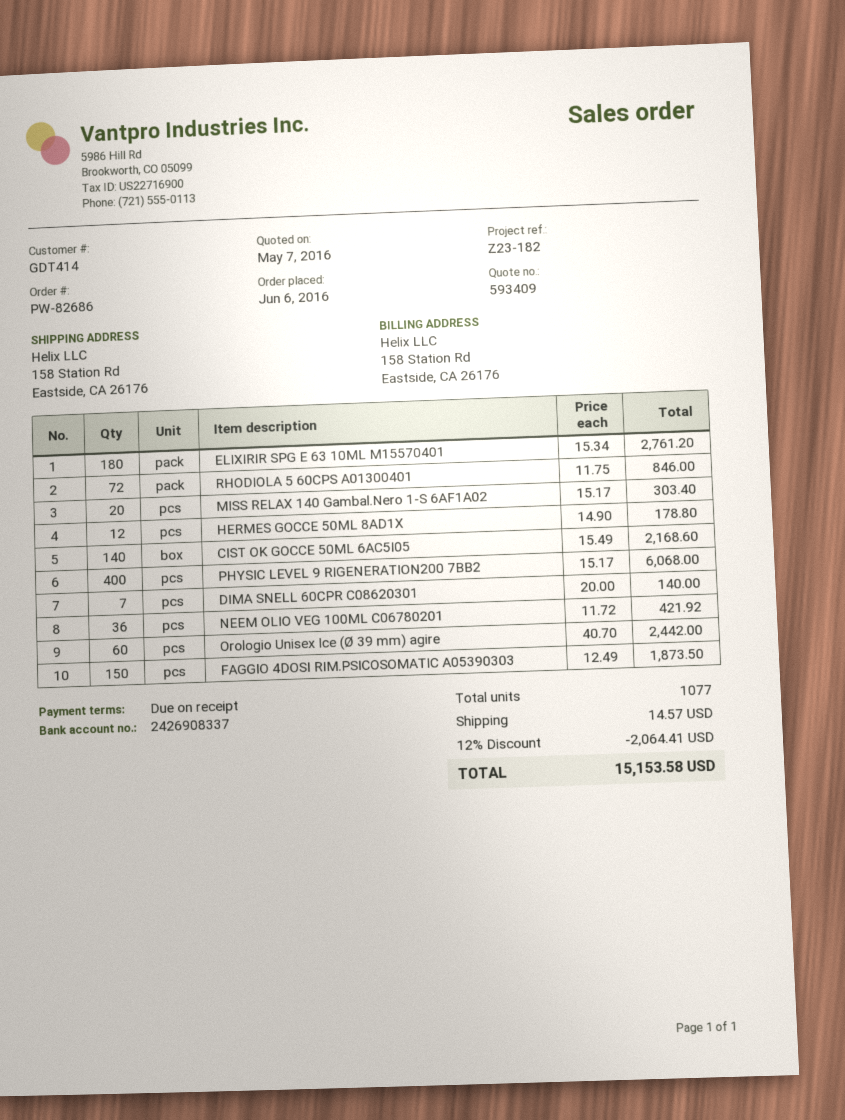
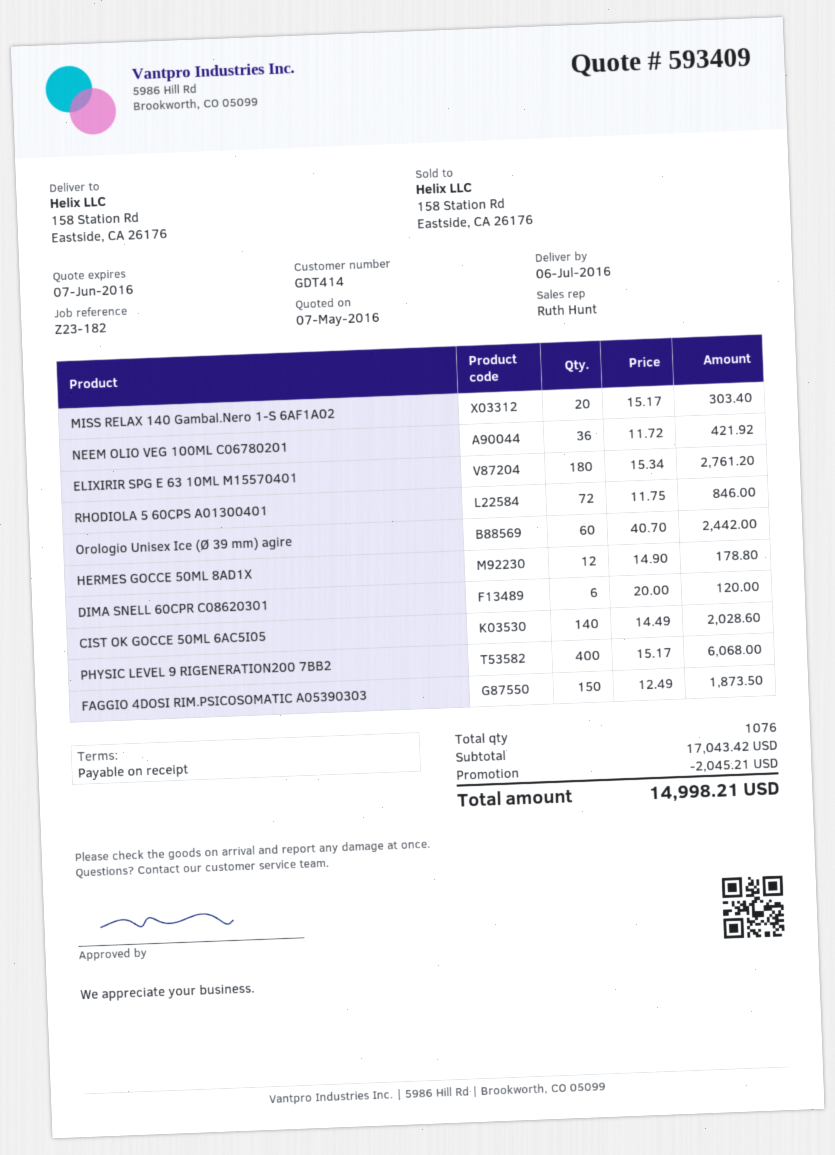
CIST OK GOCCE 50ML 6AC5I05: 140 x 15.49 = 2168.60 -> 140 x 14.49 = 2028.60
DIMA SNELL 60CPR C08620301: 7 x 20.00 = 140.00 -> 6 x 20.00 = 120.00
total quantity: 1077 -> 1076
discount: 2064.41 -> 2045.21
shipping: 14.57 -> none
total: 15153.58 -> 14998.21

